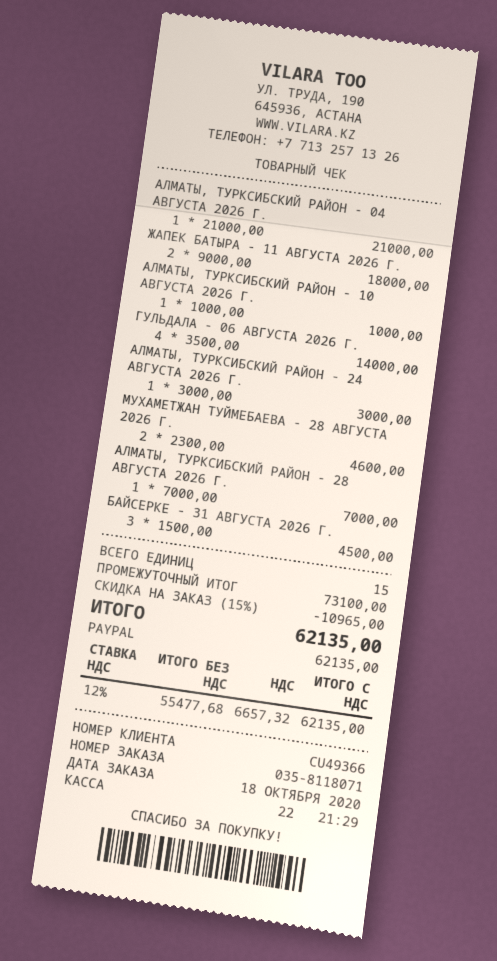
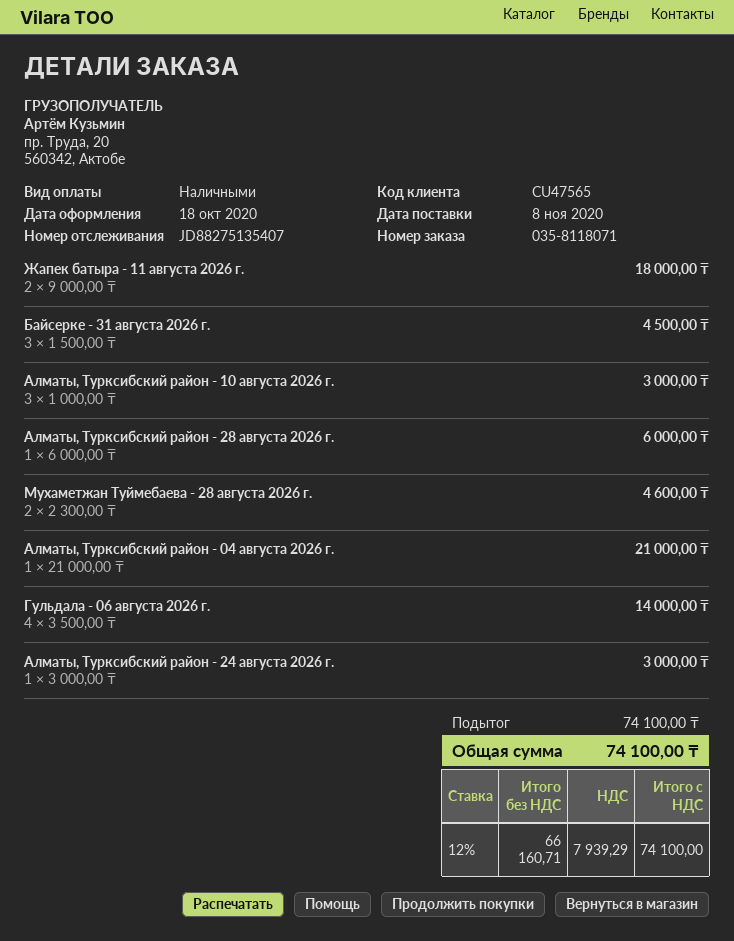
customer number: CU49366 -> CU47565
payment method: PayPal -> cash
АЛМАТЫ, ТУРКСИБСКИЙ РАЙОН - 10 АВГУСТА 2026 Г.: 1 x 1000.00 = 1000.00 -> 3 x 1000.00 = 3000.00
АЛМАТЫ, ТУРКСИБСКИЙ РАЙОН - 28 АВГУСТА 2026 Г.: 1 x 7000.00 = 7000.00 -> 1 x 6000.00 = 6000.00
subtotal: 73100.00 -> 74100.00
discount: 15% = 10965.00 -> none
net: 55477.68 -> 66160.71
tax: 12% = 6657.32 -> 12% = 7939.29
total: 62135.00 -> 74100.00

